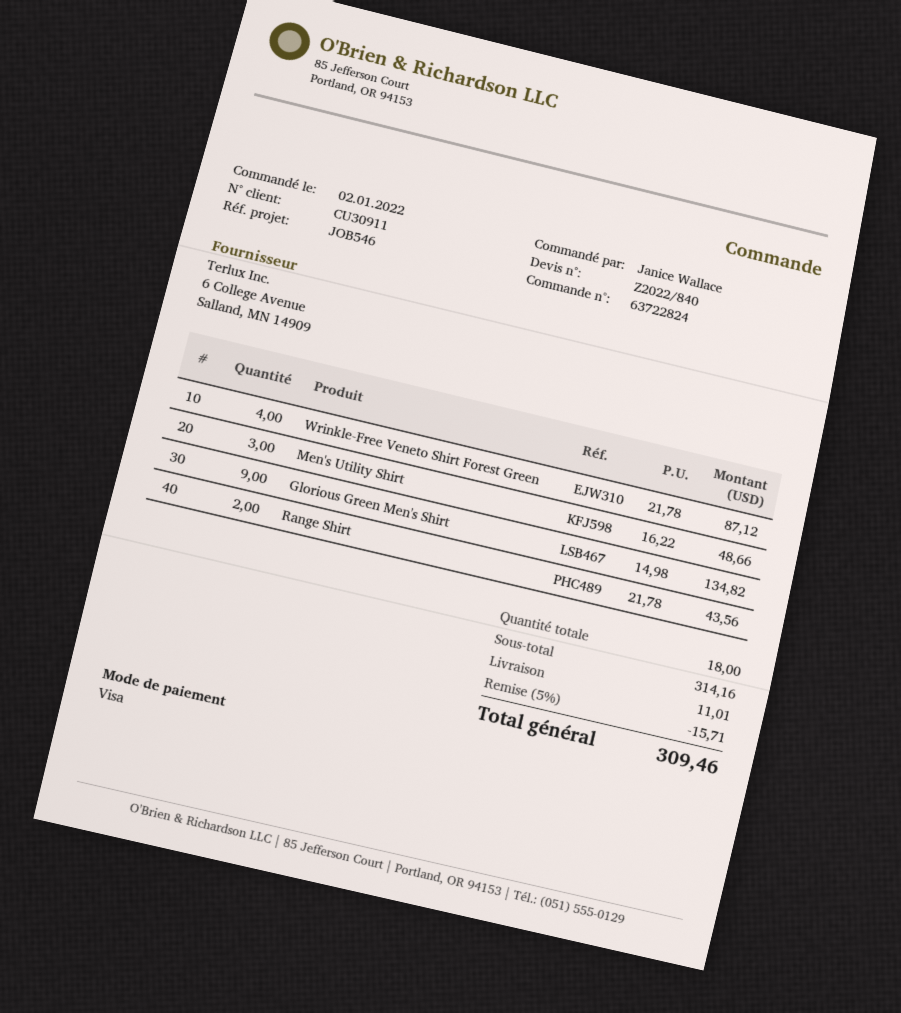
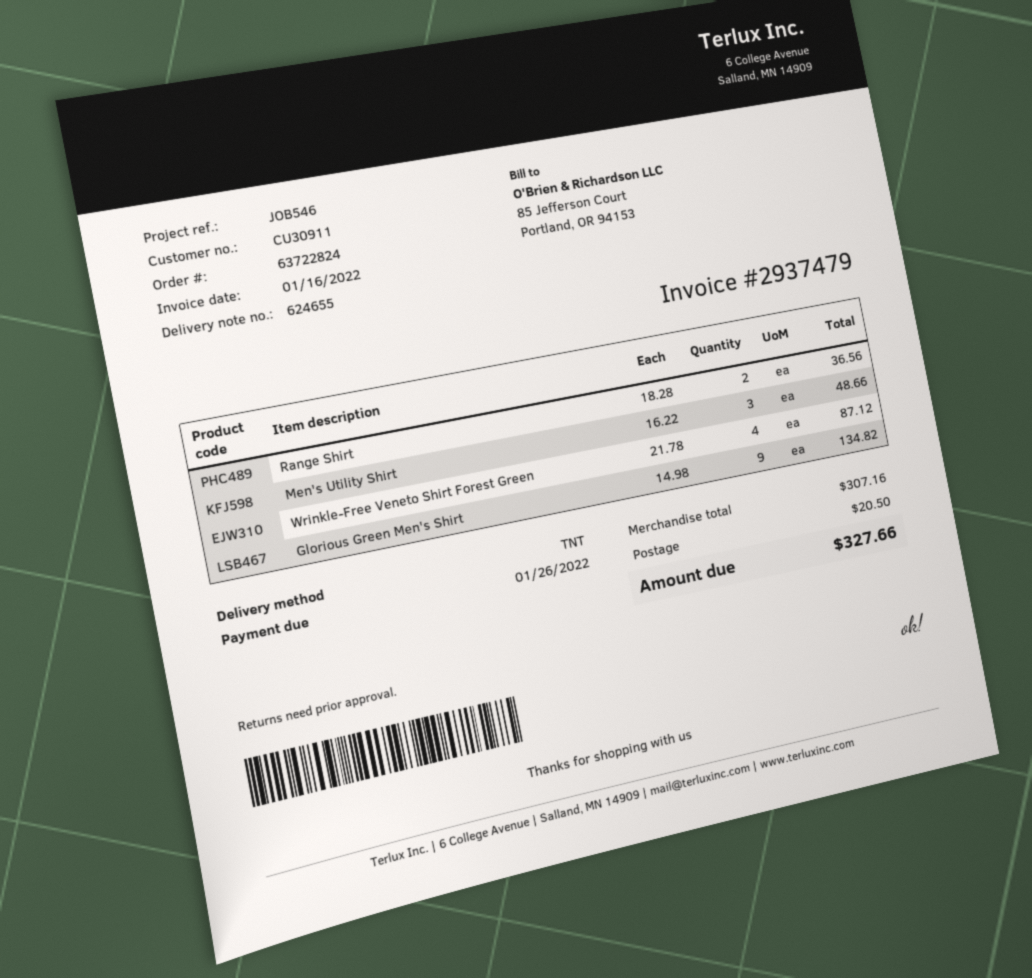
Range Shirt: 2 x 21.78 = 43.56 -> 2 x 18.28 = 36.56
subtotal: 314.16 -> 307.16
discount: 5% = 15.71 -> none
shipping: 11.01 -> 20.50
total: 309.46 -> 327.66

